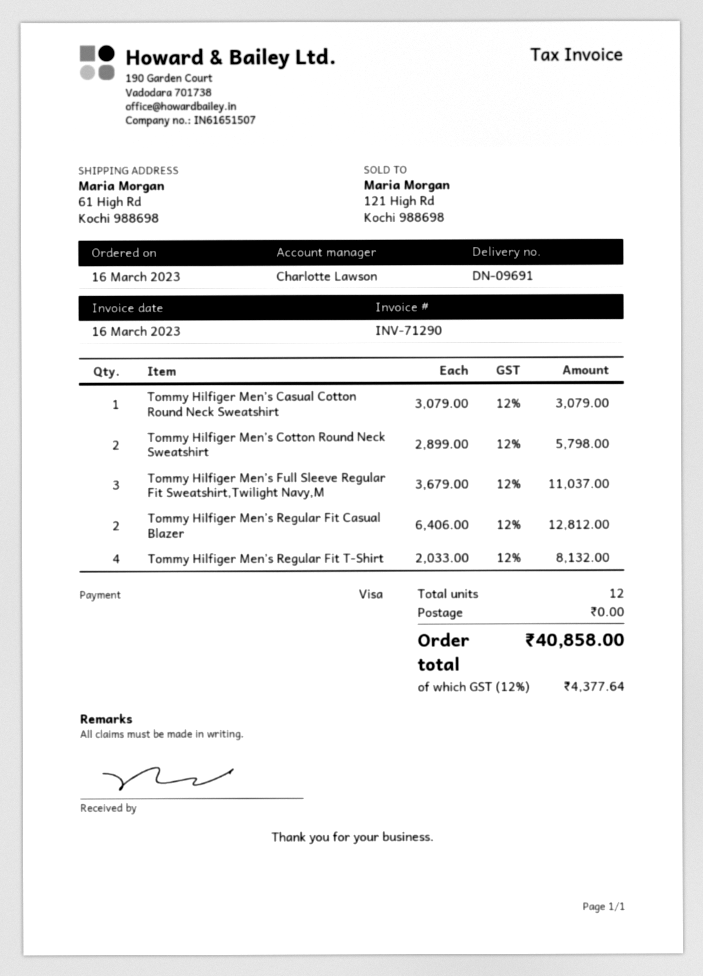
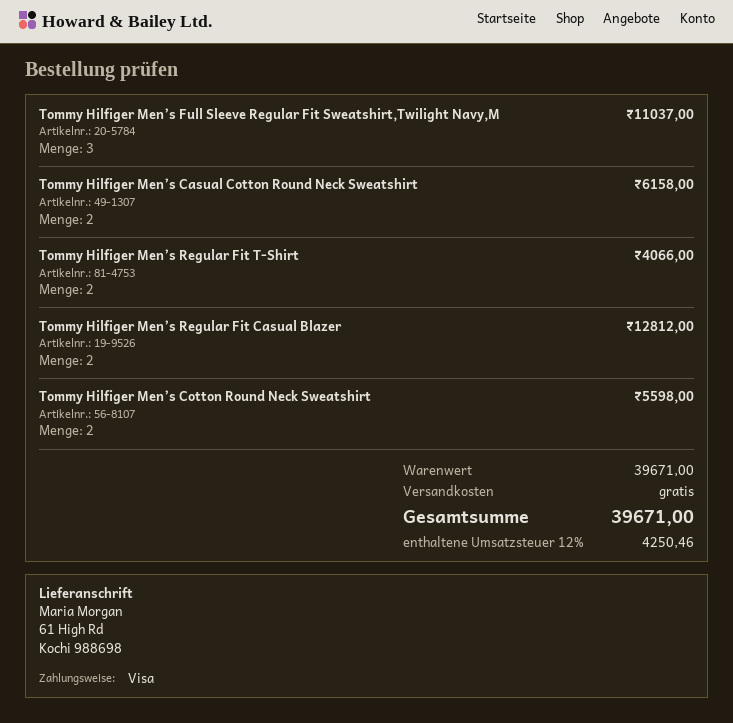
Tommy Hilfiger Men’s Casual Cotton Round Neck Sweatshirt: 1 for 3079.00 -> 2 for 6158.00
Tommy Hilfiger Men’s Cotton Round Neck Sweatshirt: 2 for 5798.00 -> 2 for 5598.00
Tommy Hilfiger Men’s Regular Fit T-Shirt: 4 for 8132.00 -> 2 for 4066.00
tax: 12% = 4377.64 -> 12% = 4250.46
total: 40858.00 -> 39671.00

